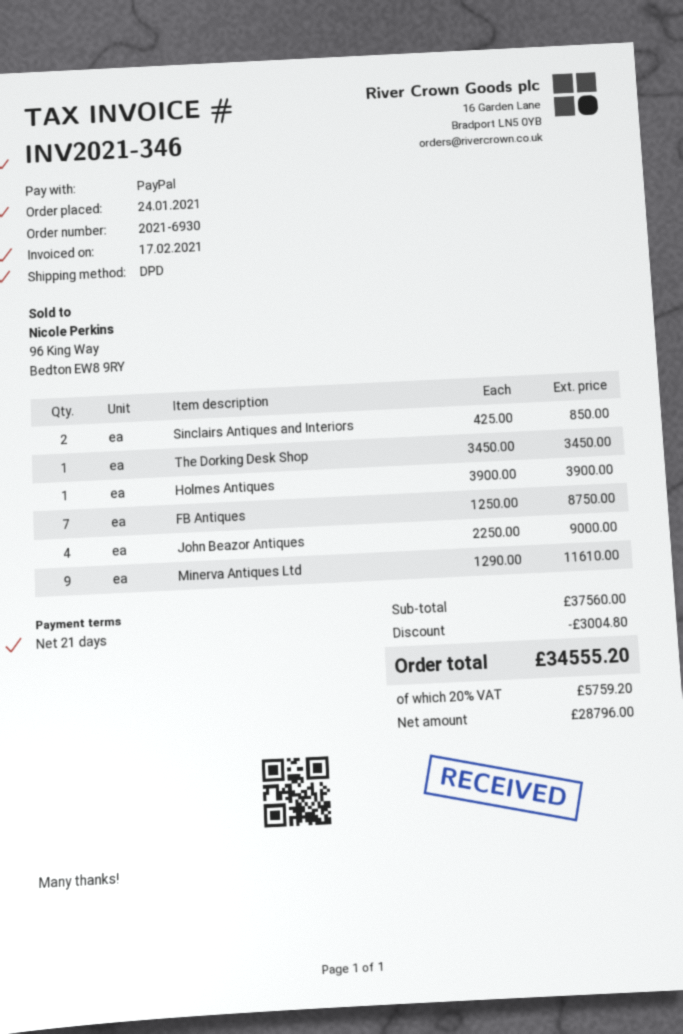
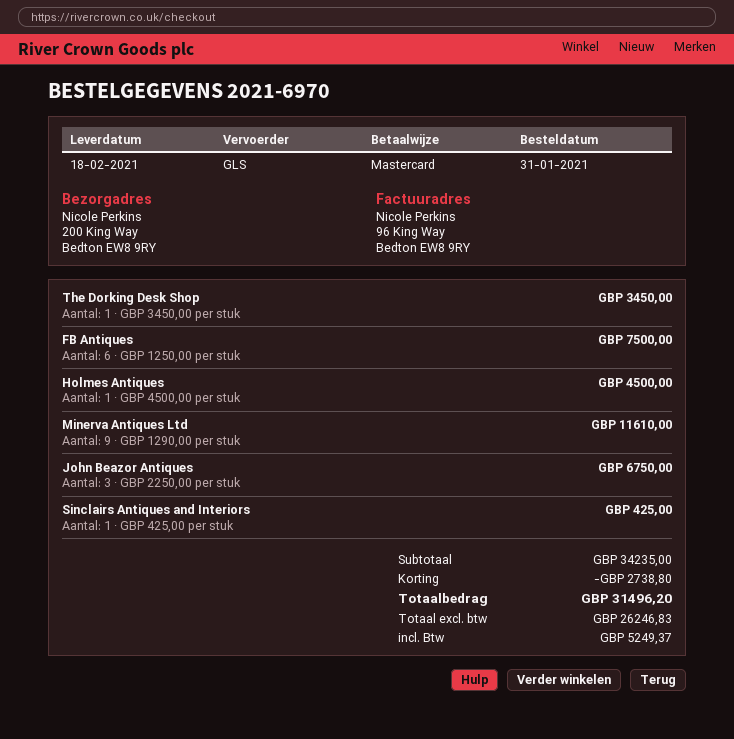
order number: 2021-6930 -> 2021-6970
order date: 2021-01-24 -> 2021-01-31
payment method: PayPal -> Mastercard
shipping method: DPD -> GLS
Sinclairs Antiques and Interiors: 2 x 425.00 = 850.00 -> 1 x 425.00 = 425.00
Holmes Antiques: 1 x 3900.00 = 3900.00 -> 1 x 4500.00 = 4500.00
FB Antiques: 7 x 1250.00 = 8750.00 -> 6 x 1250.00 = 7500.00
John Beazor Antiques: 4 x 2250.00 = 9000.00 -> 3 x 2250.00 = 6750.00
subtotal: 37560.00 -> 34235.00
discount: 3004.80 -> 2738.80
net: 28796.00 -> 26246.83
tax: 5759.20 -> 5249.37
total: 34555.20 -> 31496.20

